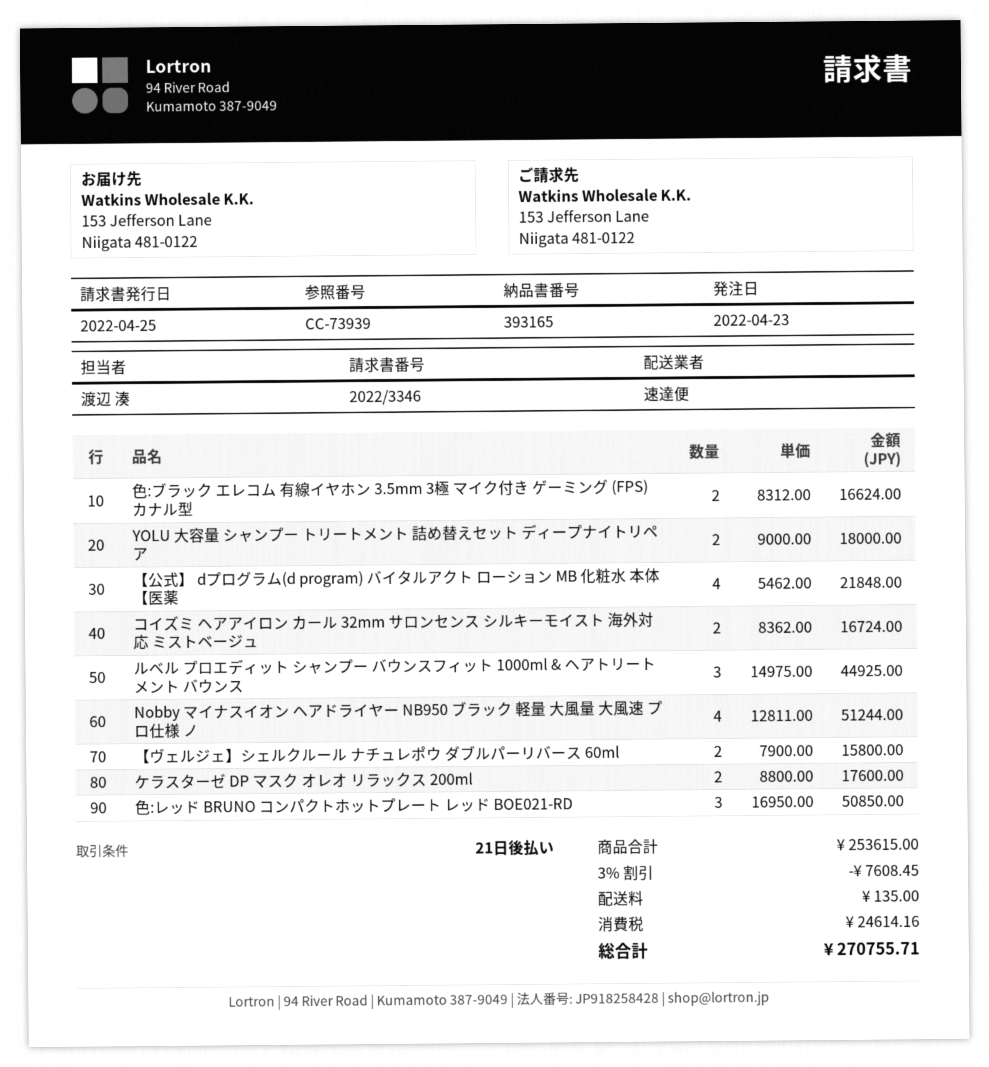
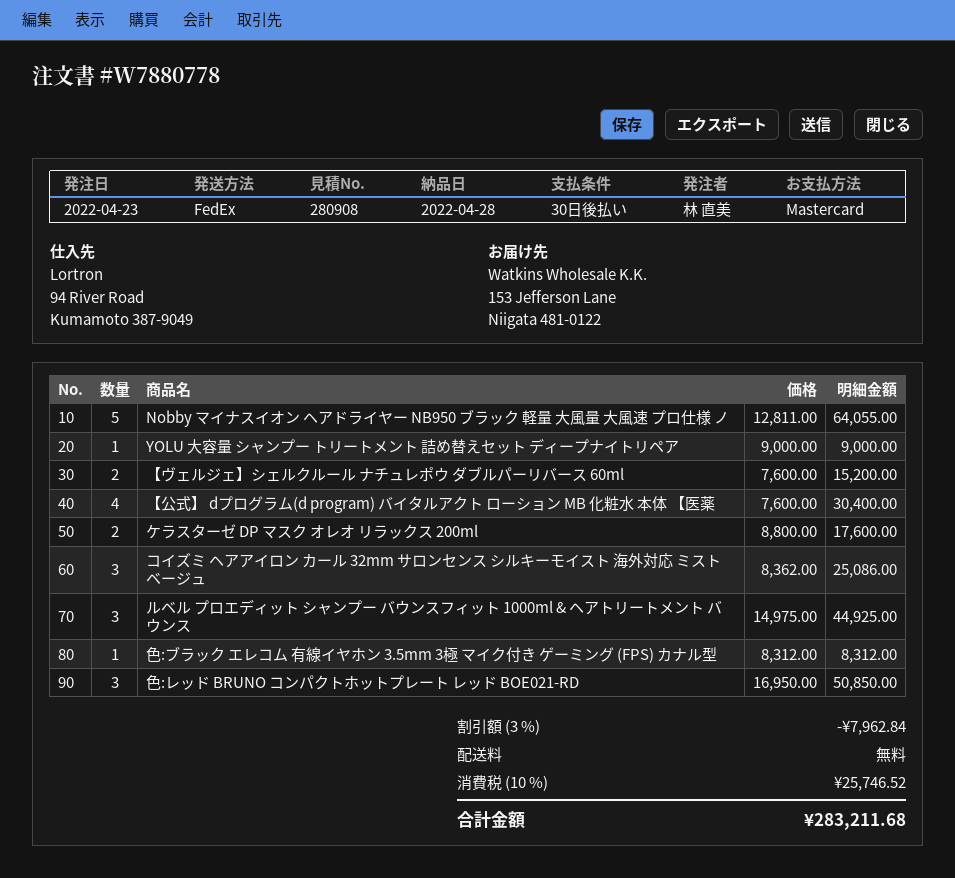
payment terms: 21 days -> 30 days
shipping method: express -> FedEx
色:ブラック エレコム 有線イヤホン 3.5mm 3極 マイク付き ゲーミング (FPS) カナル型: 2 x 8312.00 = 16624.00 -> 1 x 8312.00 = 8312.00
YOLU 大容量 シャンプー トリートメント 詰め替えセット ディープナイトリペア: 2 x 9000.00 = 18000.00 -> 1 x 9000.00 = 9000.00
【公式】 dプログラム(d program) バイタルアクト ローション MB 化粧水 本体 【医薬: 4 x 5462.00 = 21848.00 -> 4 x 7600.00 = 30400.00
コイズミ ヘアアイロン カール 32mm サロンセンス シルキーモイスト 海外対応 ミストベージュ: 2 x 8362.00 = 16724.00 -> 3 x 8362.00 = 25086.00
Nobby マイナスイオン ヘアドライヤー NB950 ブラック 軽量 大風量 大風速 プロ仕様 ノ: 4 x 12811.00 = 51244.00 -> 5 x 12811.00 = 64055.00
【ヴェルジェ】シェルクルール ナチュレポウ ダブルパーリバース 60ml: 2 x 7900.00 = 15800.00 -> 2 x 7600.00 = 15200.00
discount: 3% = 7608.45 -> 3% = 7962.84
shipping: 135.00 -> 0.00
tax: 24614.16 -> 25746.52
total: 270755.71 -> 283211.68

